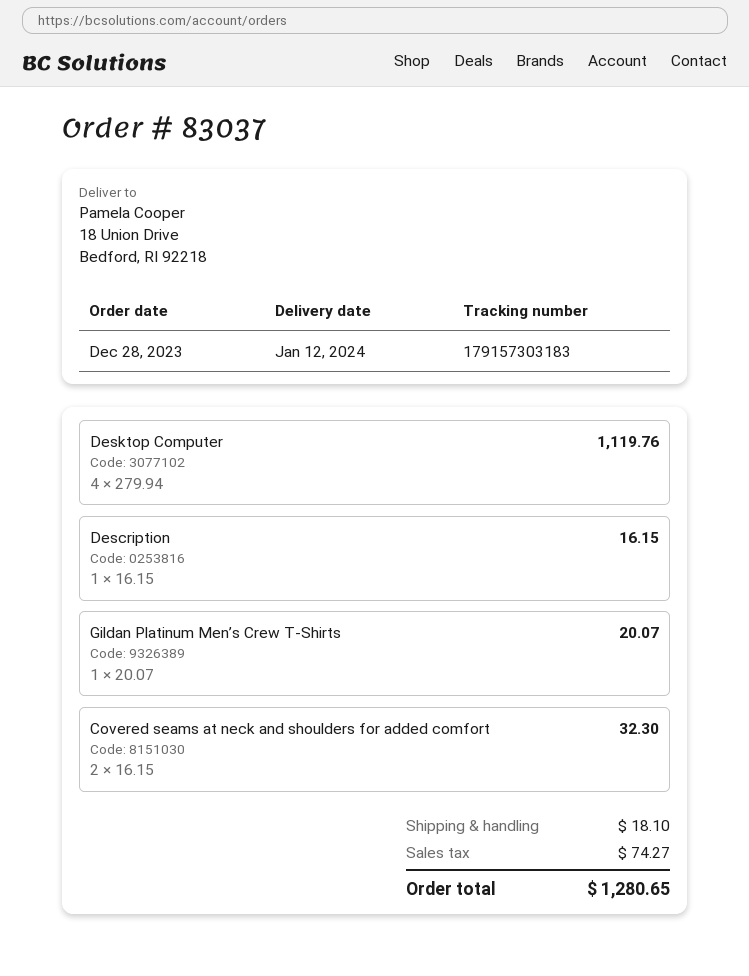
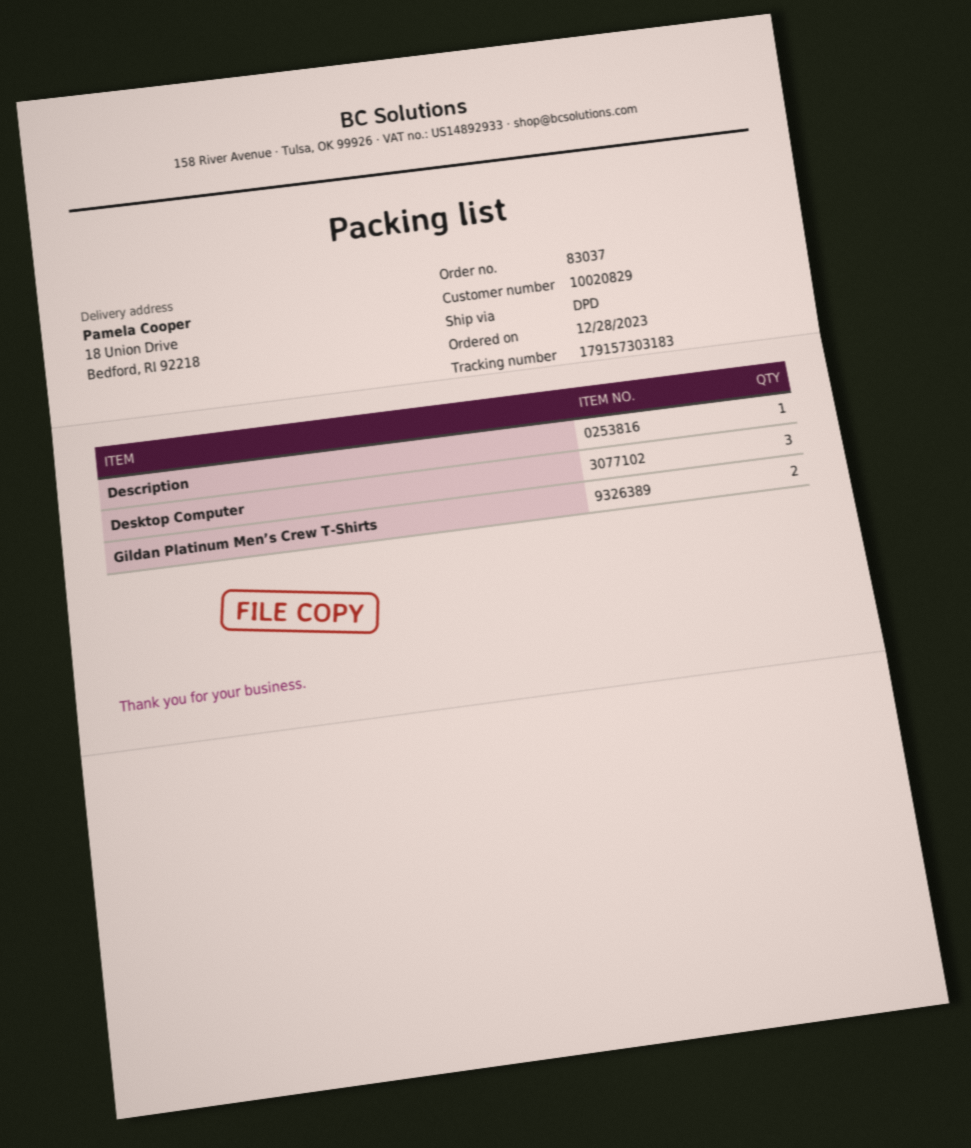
Desktop Computer: 4 -> 3
Gildan Platinum Men’s Crew T-Shirts: 1 -> 2
Covered seams at neck and shoulders for added comfort: 2 -> none

